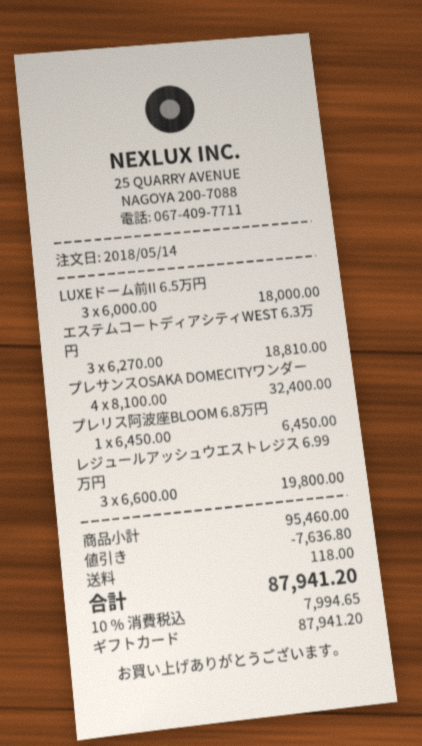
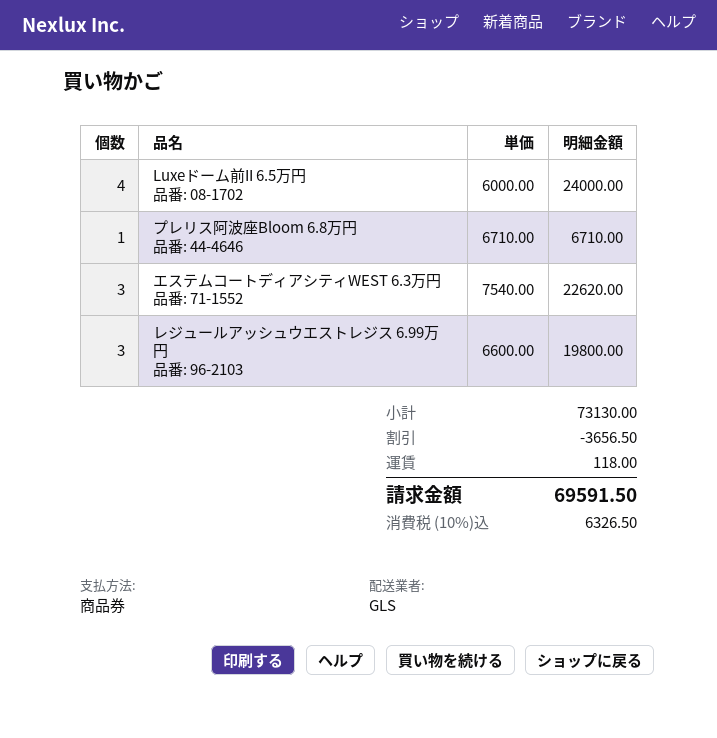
LUXEドーム前II 6.5万円: 3 x 6000.00 = 18000.00 -> 4 x 6000.00 = 24000.00
エステムコートディアシティWEST 6.3万円: 3 x 6270.00 = 18810.00 -> 3 x 7540.00 = 22620.00
プレサンスOSAKA DOMECITYワンダー: 4 x 8100.00 = 32400.00 -> none
プレリス阿波座BLOOM 6.8万円: 1 x 6450.00 = 6450.00 -> 1 x 6710.00 = 6710.00
subtotal: 95460.00 -> 73130.00
discount: 7636.80 -> 3656.50
tax: 10% = 7994.65 -> 10% = 6326.50
total: 87941.20 -> 69591.50

